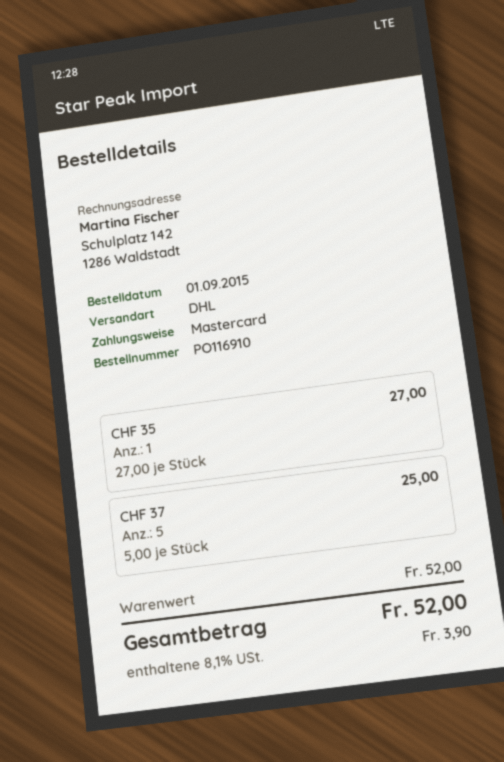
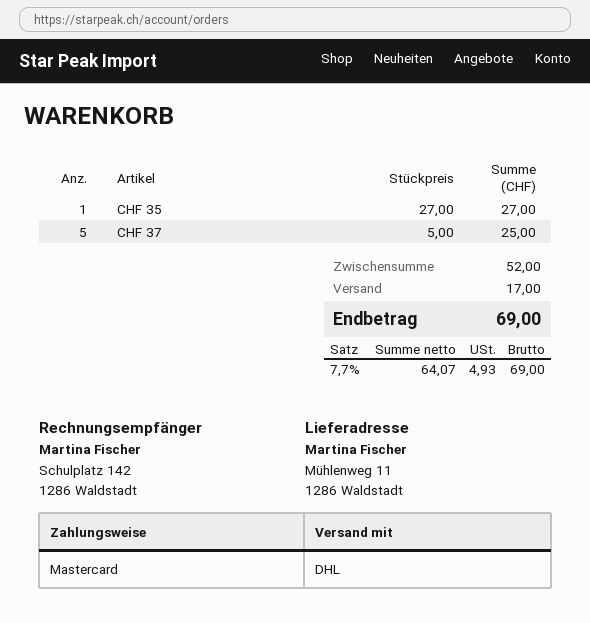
shipping: none -> 17.00
tax: 8.1% = 3.90 -> 7.7% = 4.93
total: 52.00 -> 69.00

